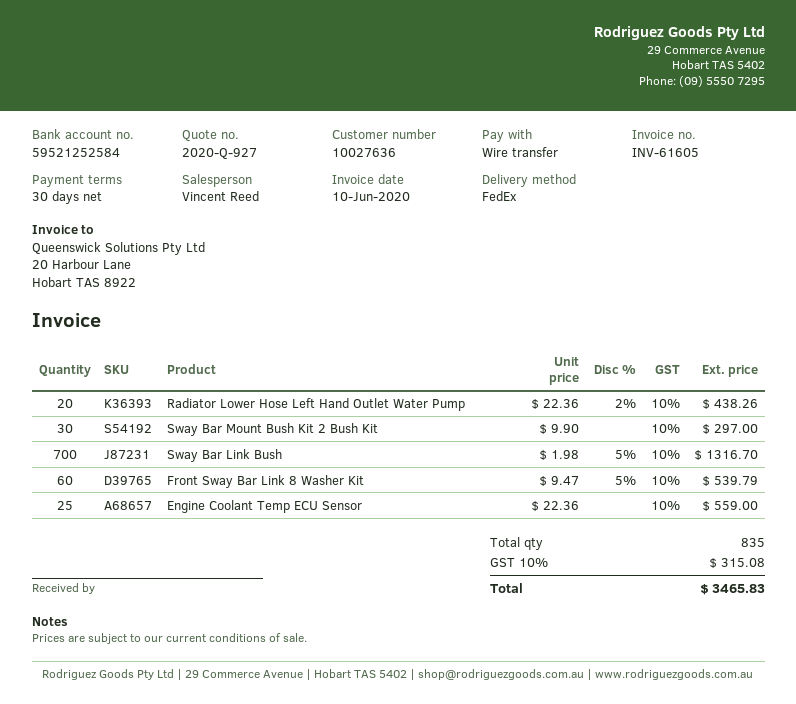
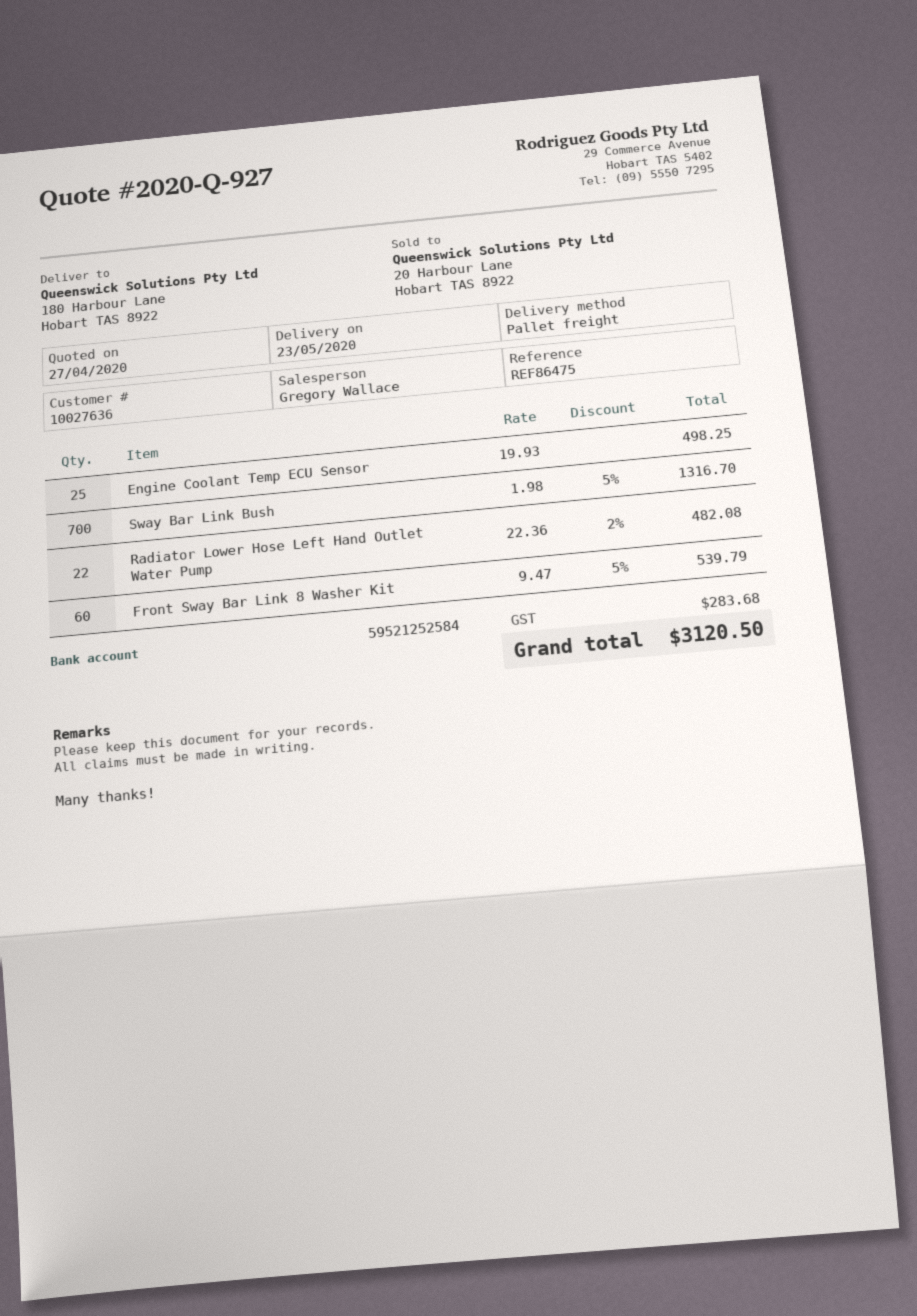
sales rep: Vincent Reed -> Gregory Wallace
shipping method: FedEx -> pallet freight
Radiator Lower Hose Left Hand Outlet Water Pump: 20 x 22.36 - 2% = 438.26 -> 22 x 22.36 - 2% = 482.08
Sway Bar Mount Bush Kit 2 Bush Kit: 30 x 9.90 = 297.00 -> none
Engine Coolant Temp ECU Sensor: 25 x 22.36 = 559.00 -> 25 x 19.93 = 498.25
tax: 315.08 -> 283.68
total: 3465.83 -> 3120.50

